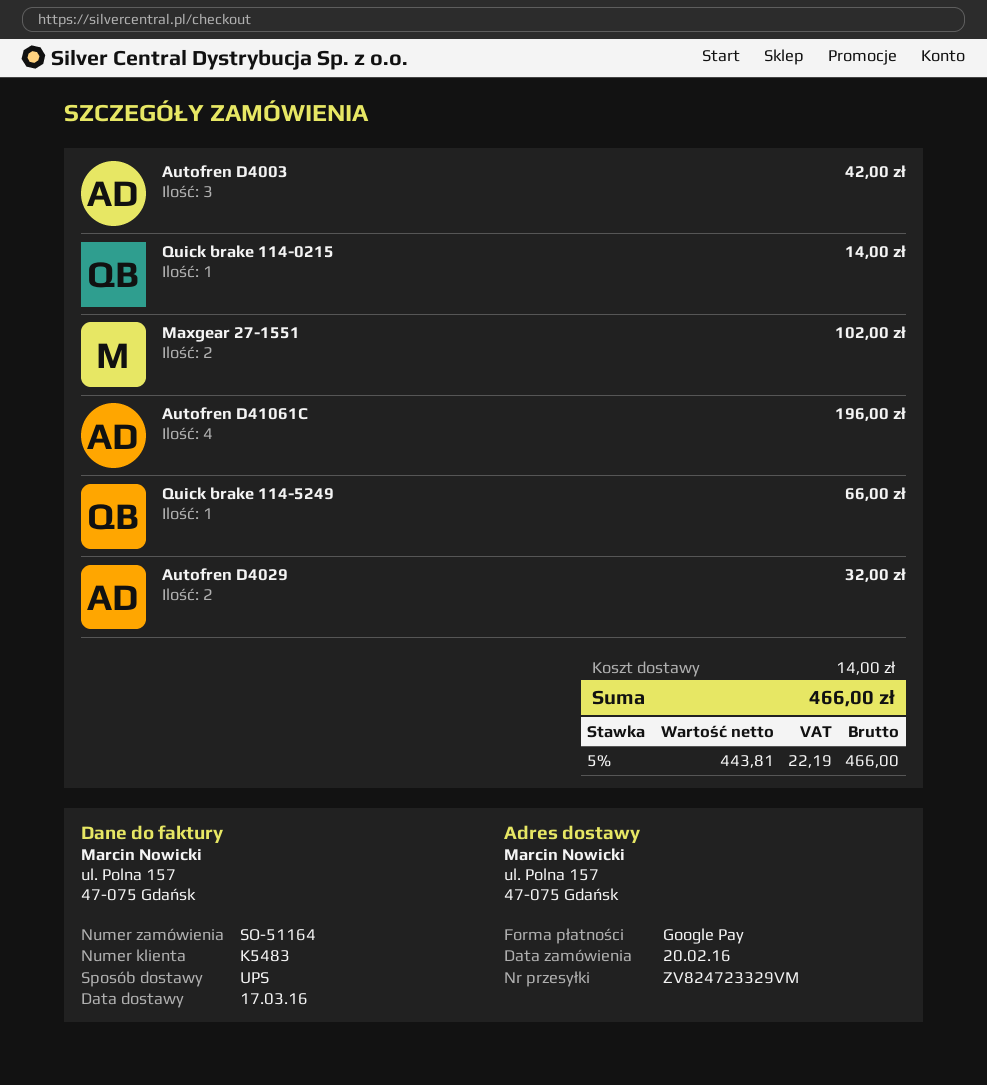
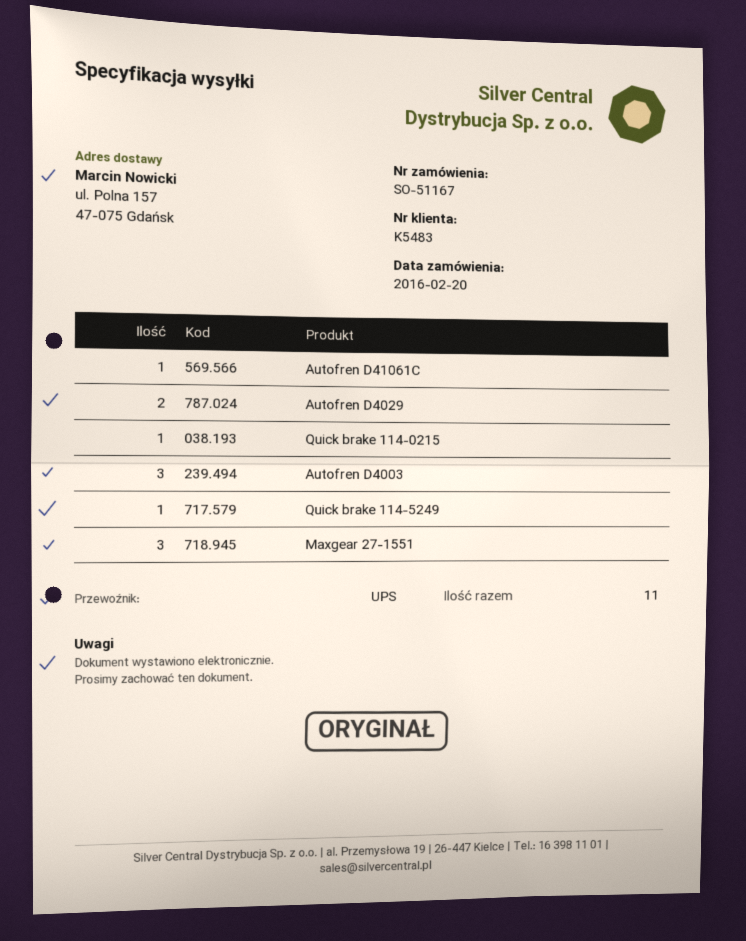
order number: SO-51164 -> SO-51167
Maxgear 27-1551: 2 -> 3
Autofren D41061C: 4 -> 1

